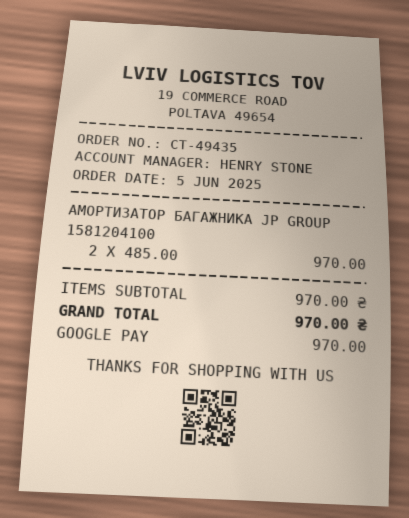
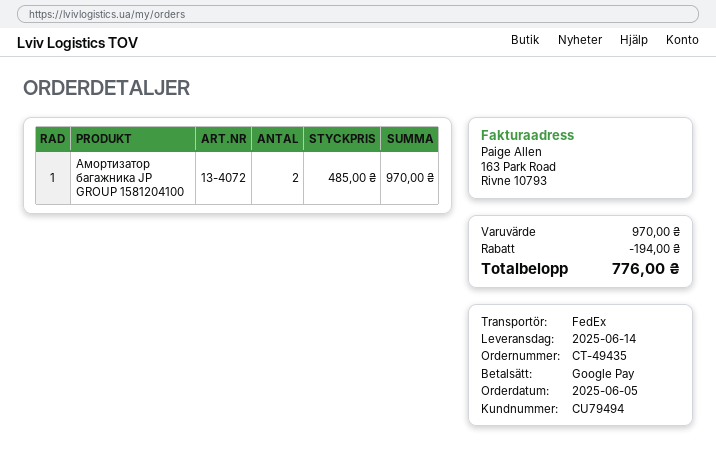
discount: none -> 194.00
total: 970.00 -> 776.00

